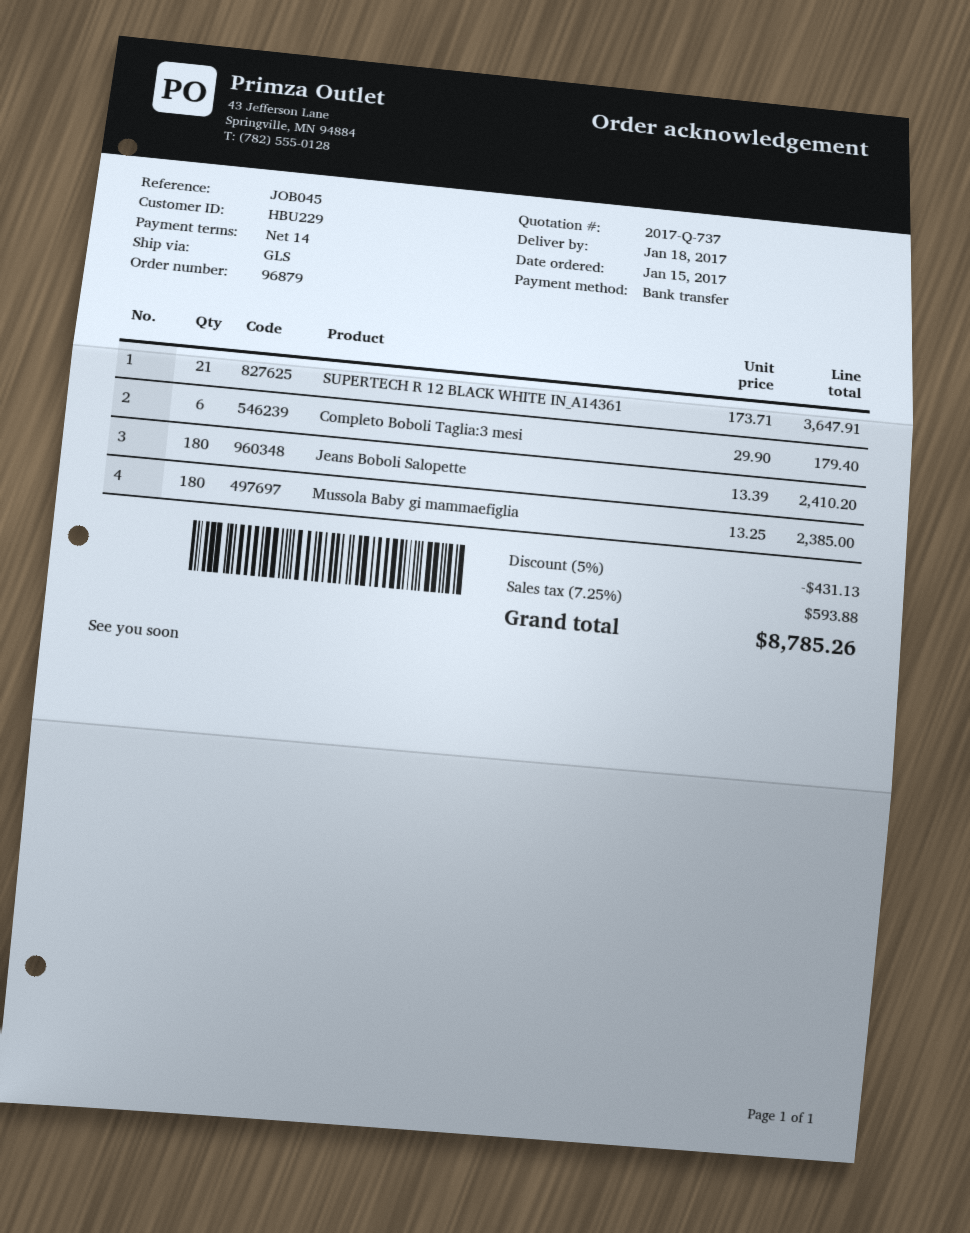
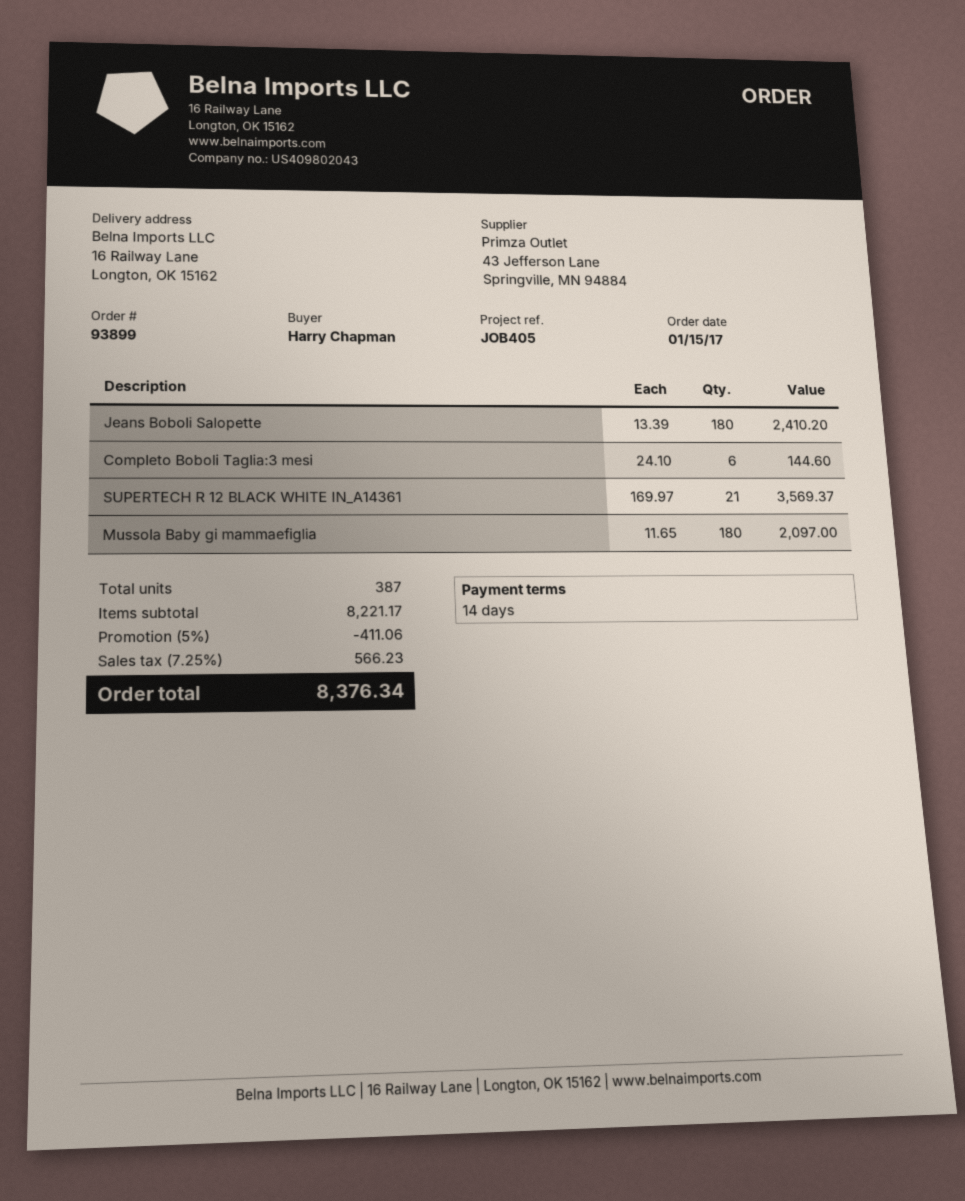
order number: 96879 -> 93899
reference: JOB045 -> JOB405
SUPERTECH R 12 BLACK WHITE IN_A14361: 21 x 173.71 = 3647.91 -> 21 x 169.97 = 3569.37
Completo Boboli Taglia:3 mesi: 6 x 29.90 = 179.40 -> 6 x 24.10 = 144.60
Mussola Baby gi mammaefiglia: 180 x 13.25 = 2385.00 -> 180 x 11.65 = 2097.00
discount: 5% = 431.13 -> 5% = 411.06
tax: 7.25% = 593.88 -> 7.25% = 566.23
total: 8785.26 -> 8376.34

